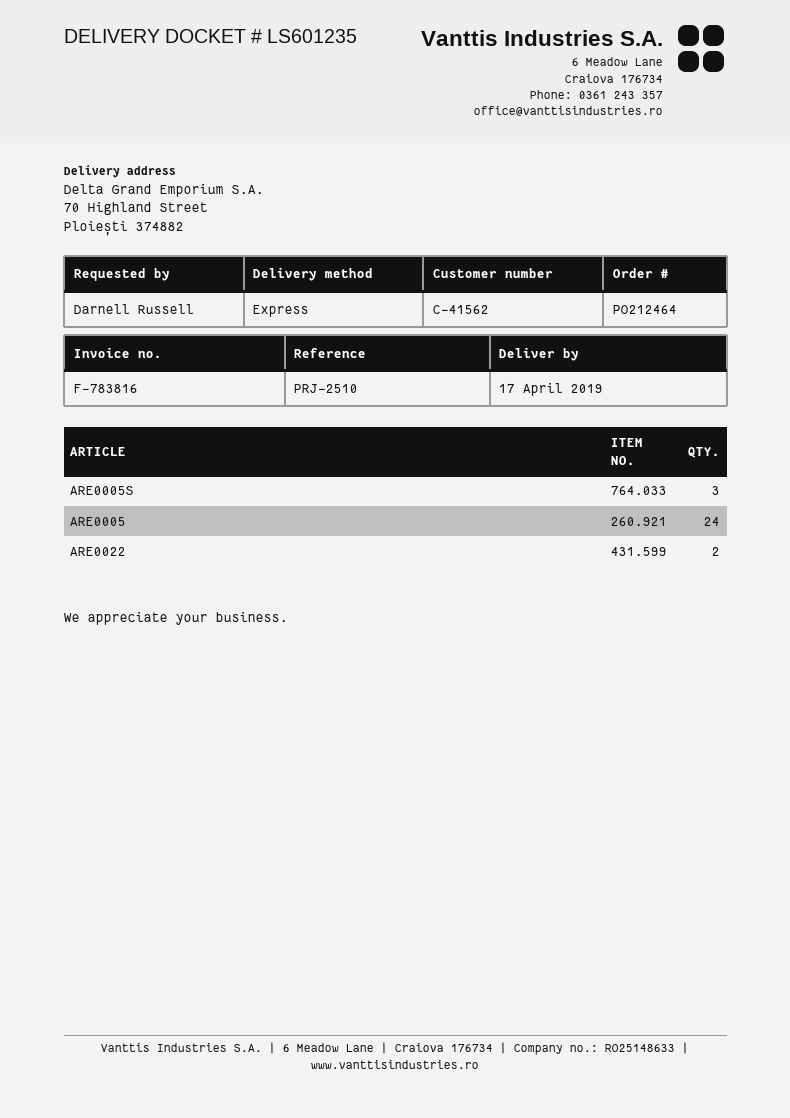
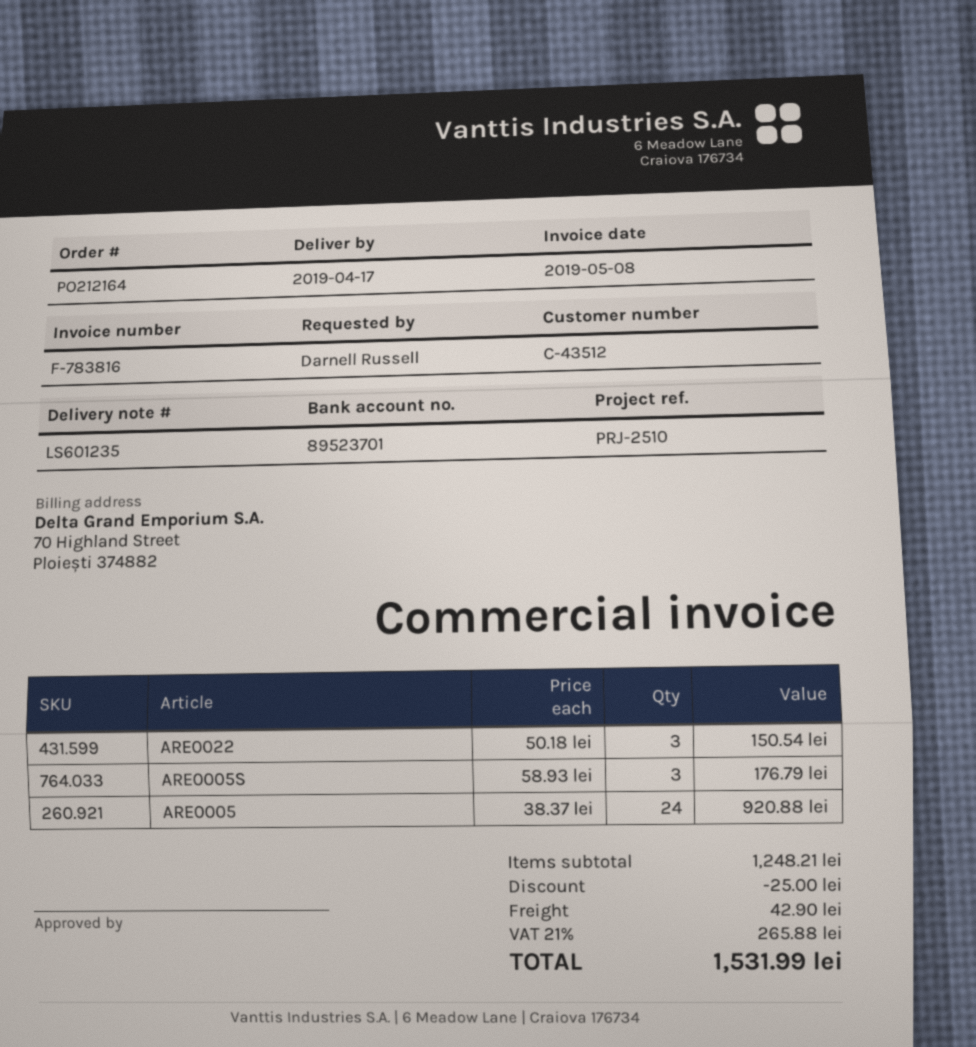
order number: PO212464 -> PO212164
customer number: C-41562 -> C-43512
ARE0022: 2 -> 3

